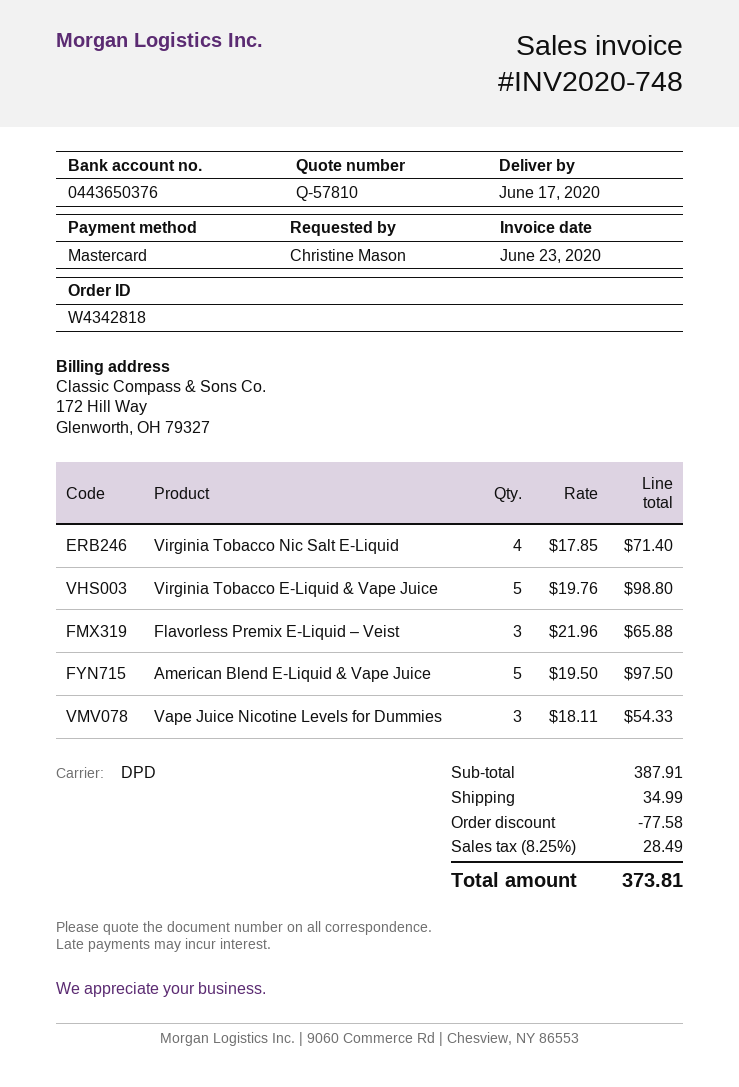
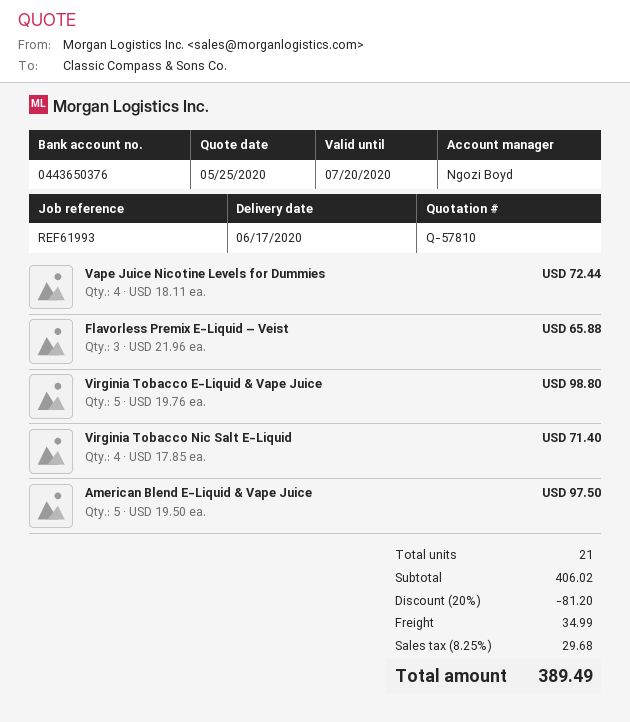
Vape Juice Nicotine Levels for Dummies: 3 x 18.11 = 54.33 -> 4 x 18.11 = 72.44
subtotal: 387.91 -> 406.02
discount: 77.58 -> 81.20
tax: 8.25% = 28.49 -> 8.25% = 29.68
total: 373.81 -> 389.49

